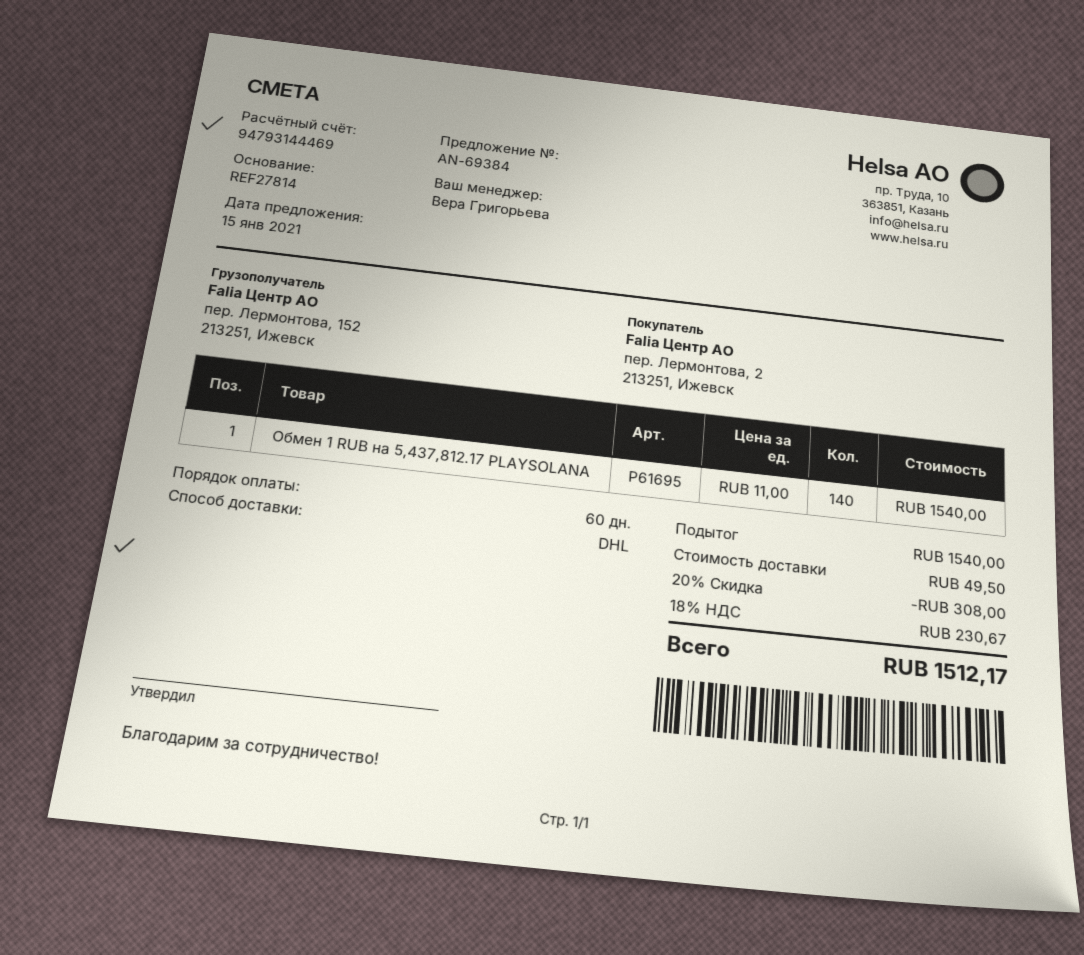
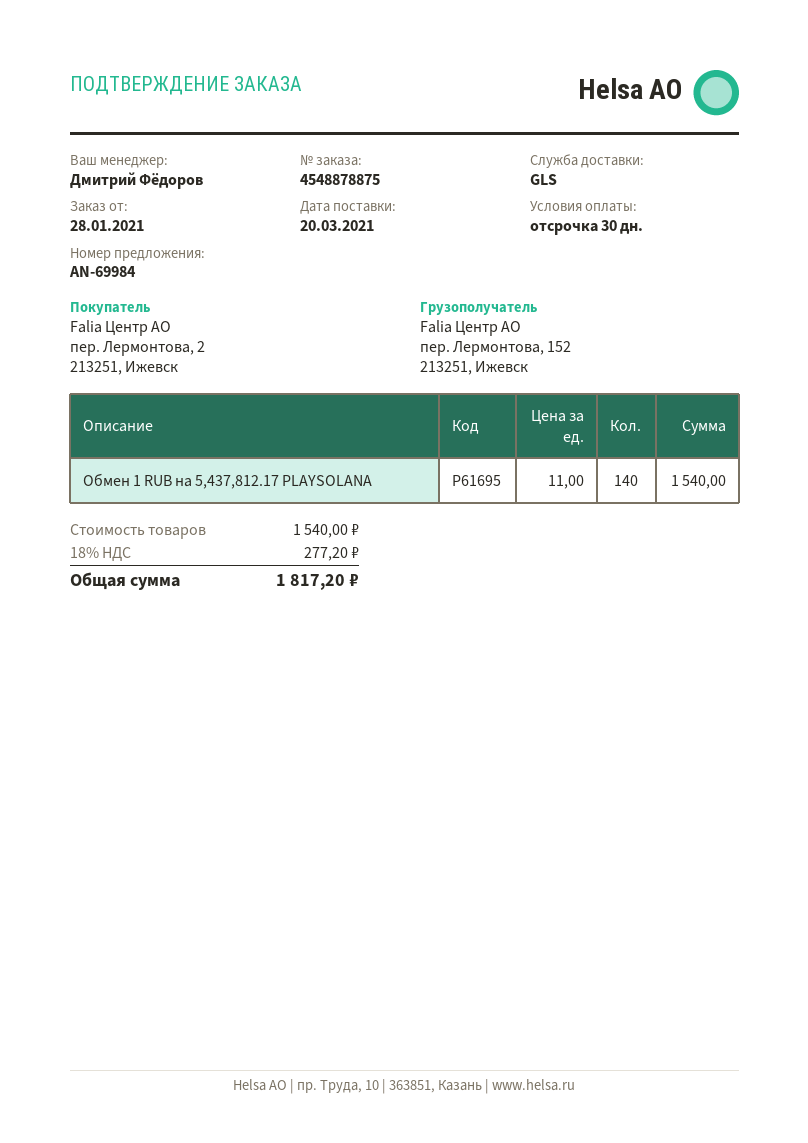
quote number: AN-69384 -> AN-69984
payment terms: 60 days -> 30 days
sales rep: Вера Григорьева -> Дмитрий Фёдоров
shipping method: DHL -> GLS
discount: 20% = 308.00 -> none
shipping: 49.50 -> none
tax: 18% = 230.67 -> 18% = 277.20
total: 1512.17 -> 1817.20

